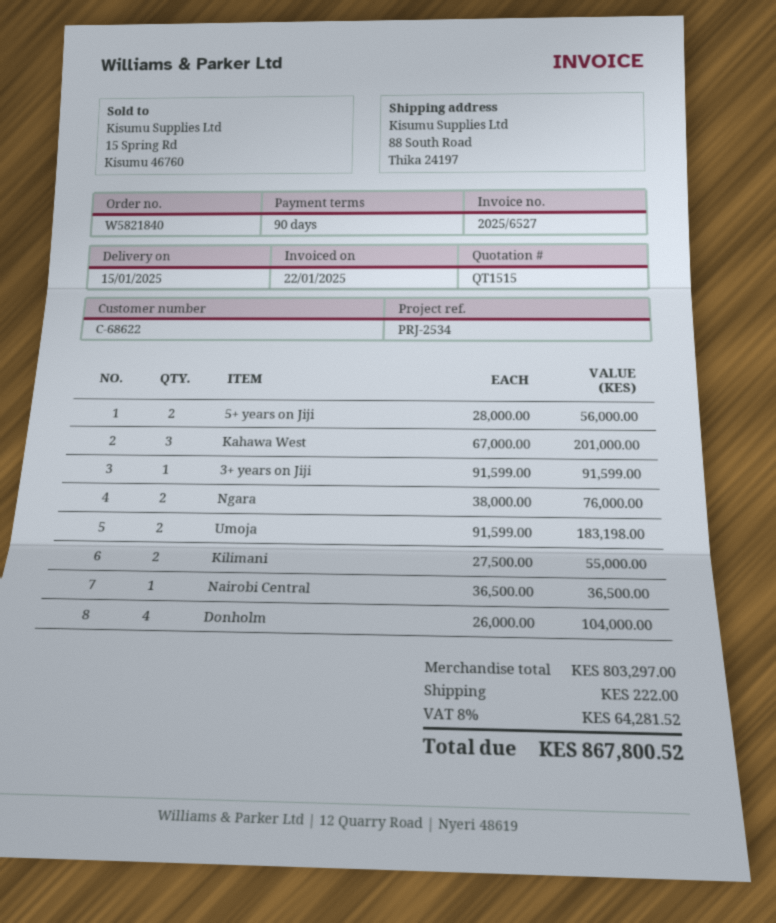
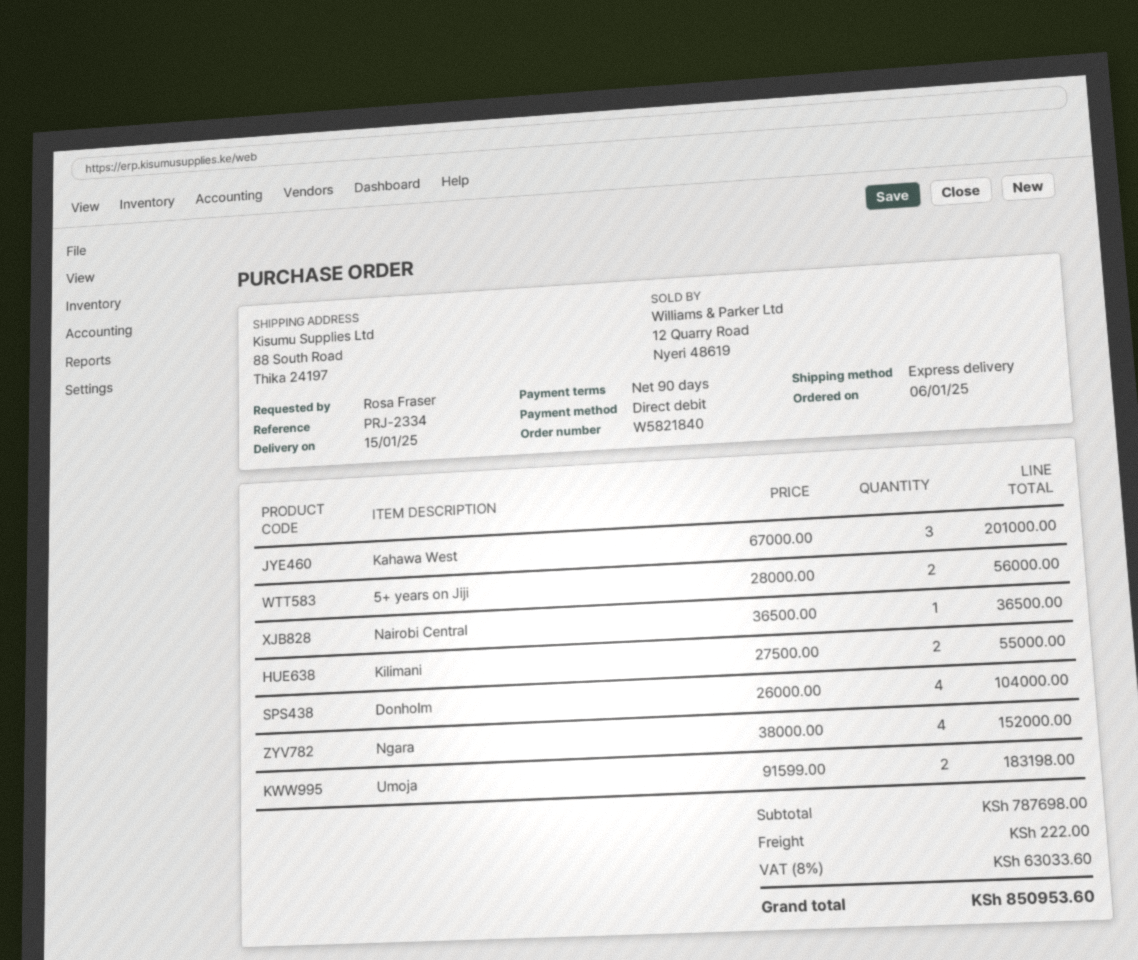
reference: PRJ-2534 -> PRJ-2334
3+ years on Jiji: 1 x 91599.00 = 91599.00 -> none
Ngara: 2 x 38000.00 = 76000.00 -> 4 x 38000.00 = 152000.00
subtotal: 803297.00 -> 787698.00
tax: 8% = 64281.52 -> 8% = 63033.60
total: 867800.52 -> 850953.60

